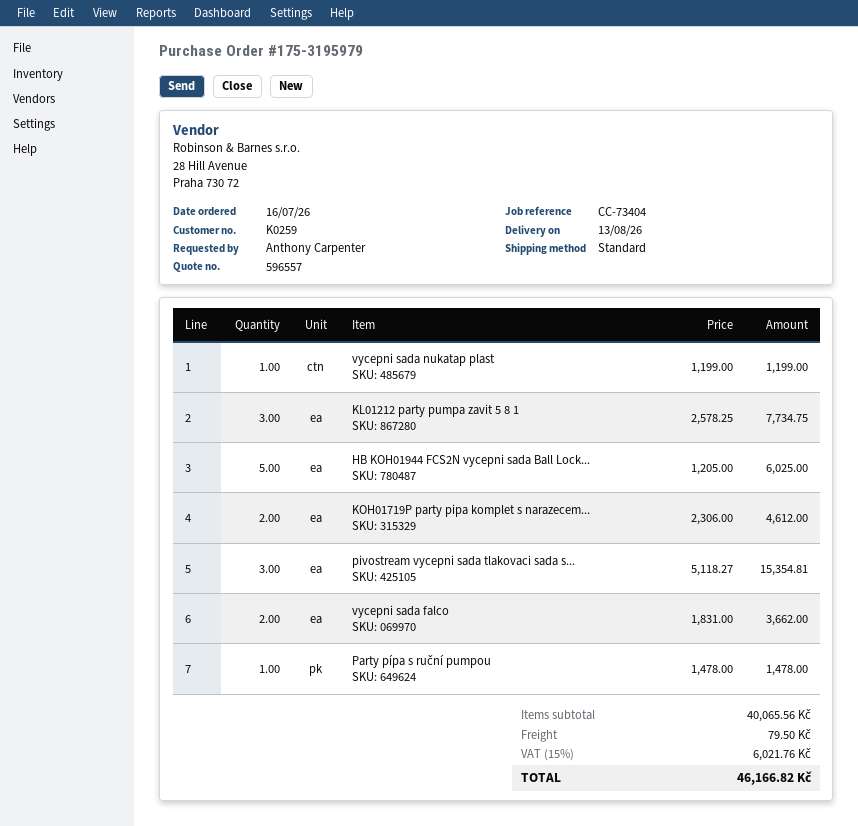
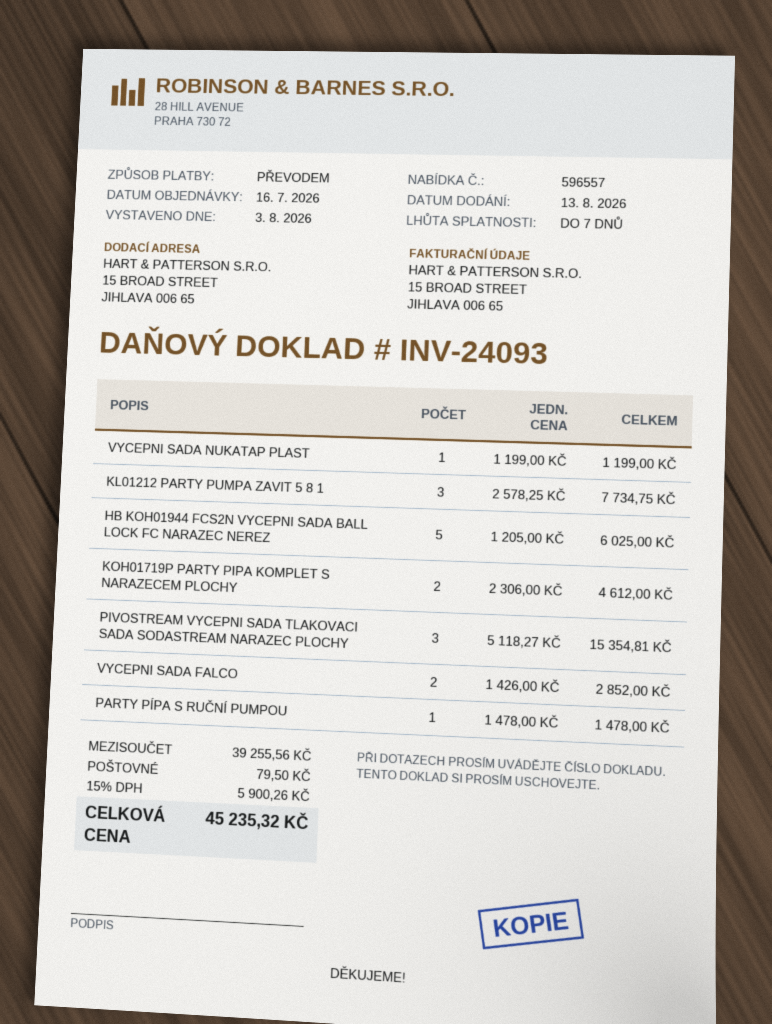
vycepni sada falco: 2 x 1831.00 = 3662.00 -> 2 x 1426.00 = 2852.00
subtotal: 40065.56 -> 39255.56
tax: 15% = 6021.76 -> 15% = 5900.26
total: 46166.82 -> 45235.32

